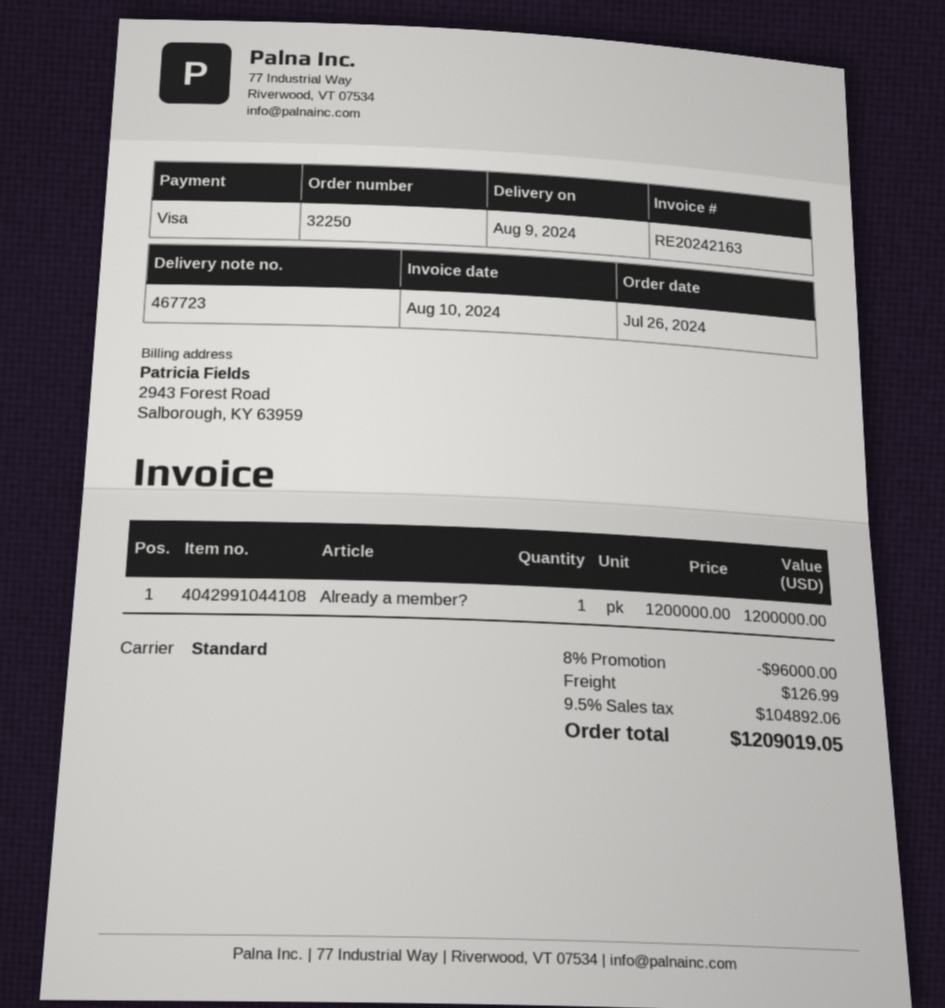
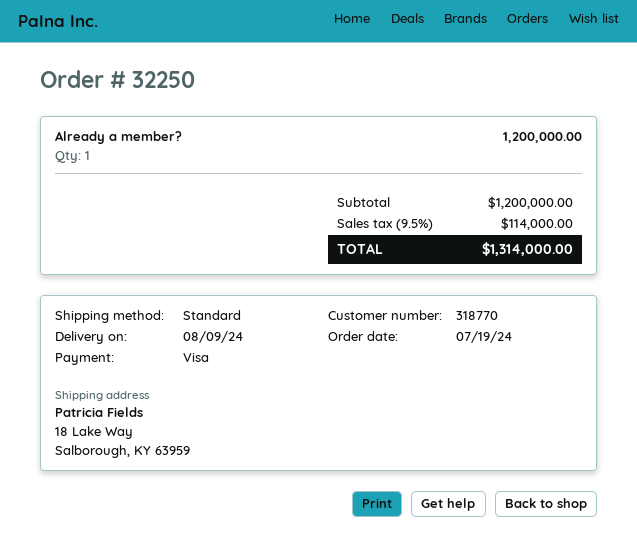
order date: 2024-07-26 -> 2024-07-19
discount: 8% = 96000.00 -> none
shipping: 126.99 -> none
tax: 9.5% = 104892.06 -> 9.5% = 114000.00
total: 1209019.05 -> 1314000.00

